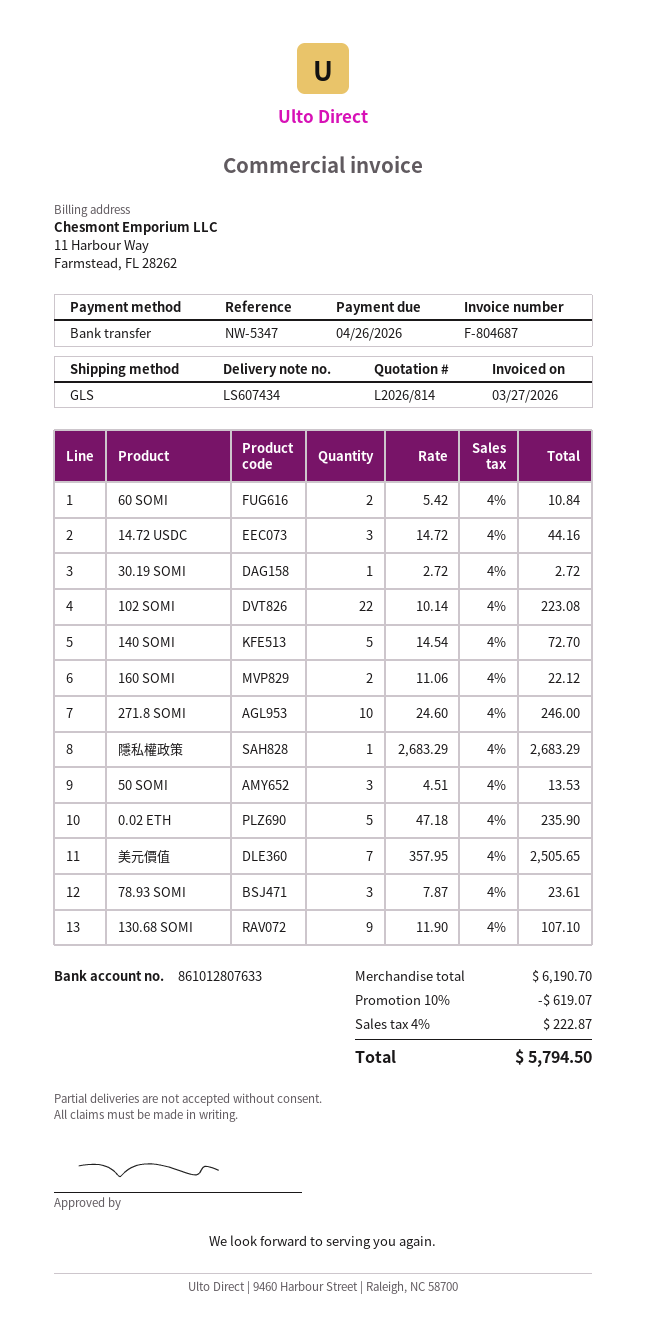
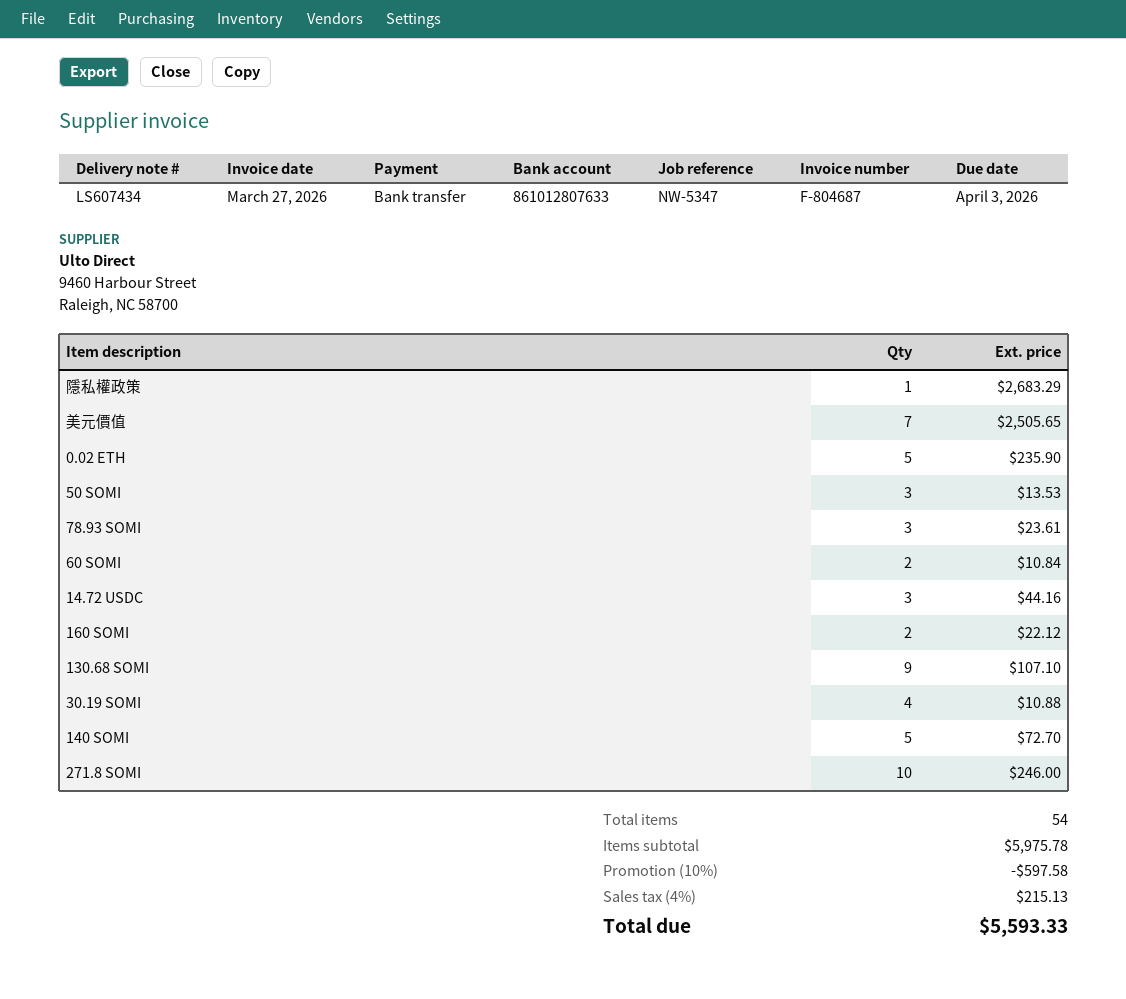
due date: 2026-04-26 -> 2026-04-03
30.19 SOMI: 1 for 2.72 -> 4 for 10.88
102 SOMI: 22 for 223.08 -> none
subtotal: 6190.70 -> 5975.78
discount: 10% = 619.07 -> 10% = 597.58
tax: 4% = 222.87 -> 4% = 215.13
total: 5794.50 -> 5593.33

